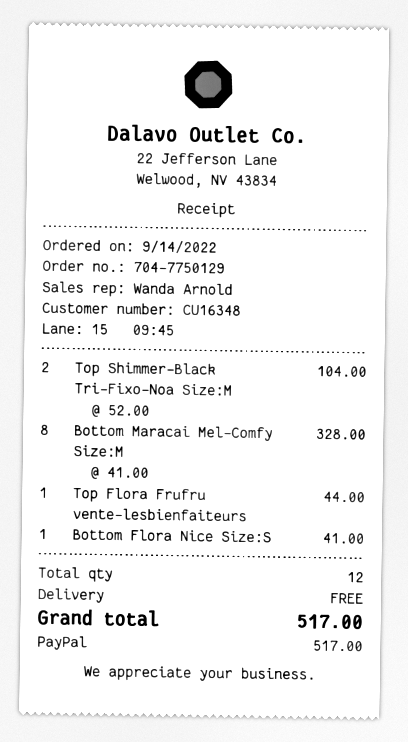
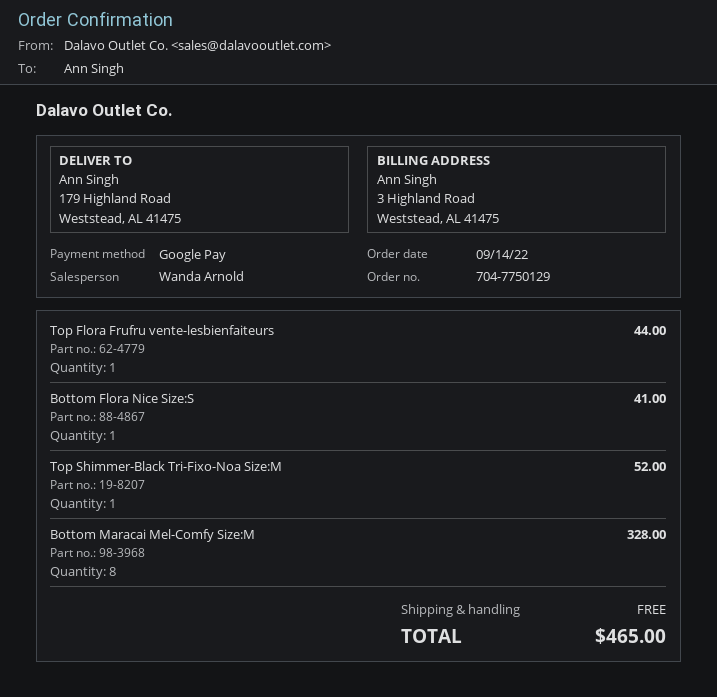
payment method: PayPal -> Google Pay
Top Shimmer-Black Tri-Fixo-Noa Size:M: 2 for 104.00 -> 1 for 52.00
total: 517.00 -> 465.00

